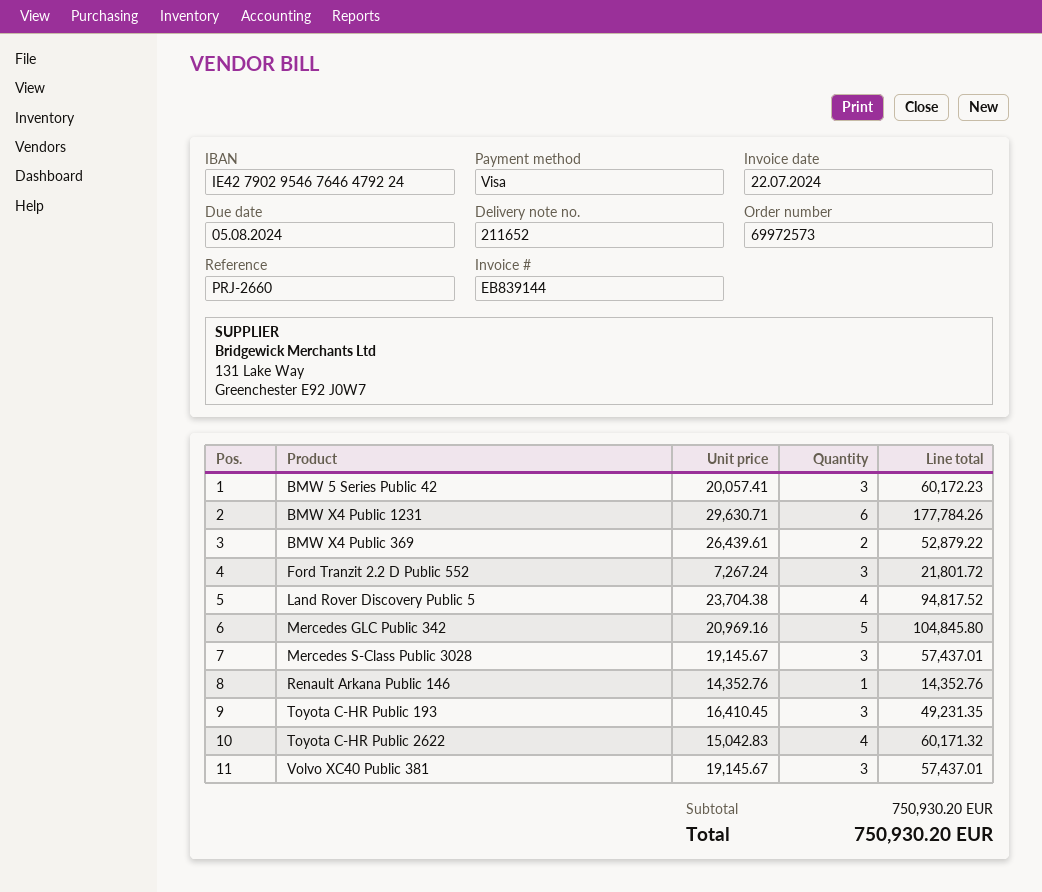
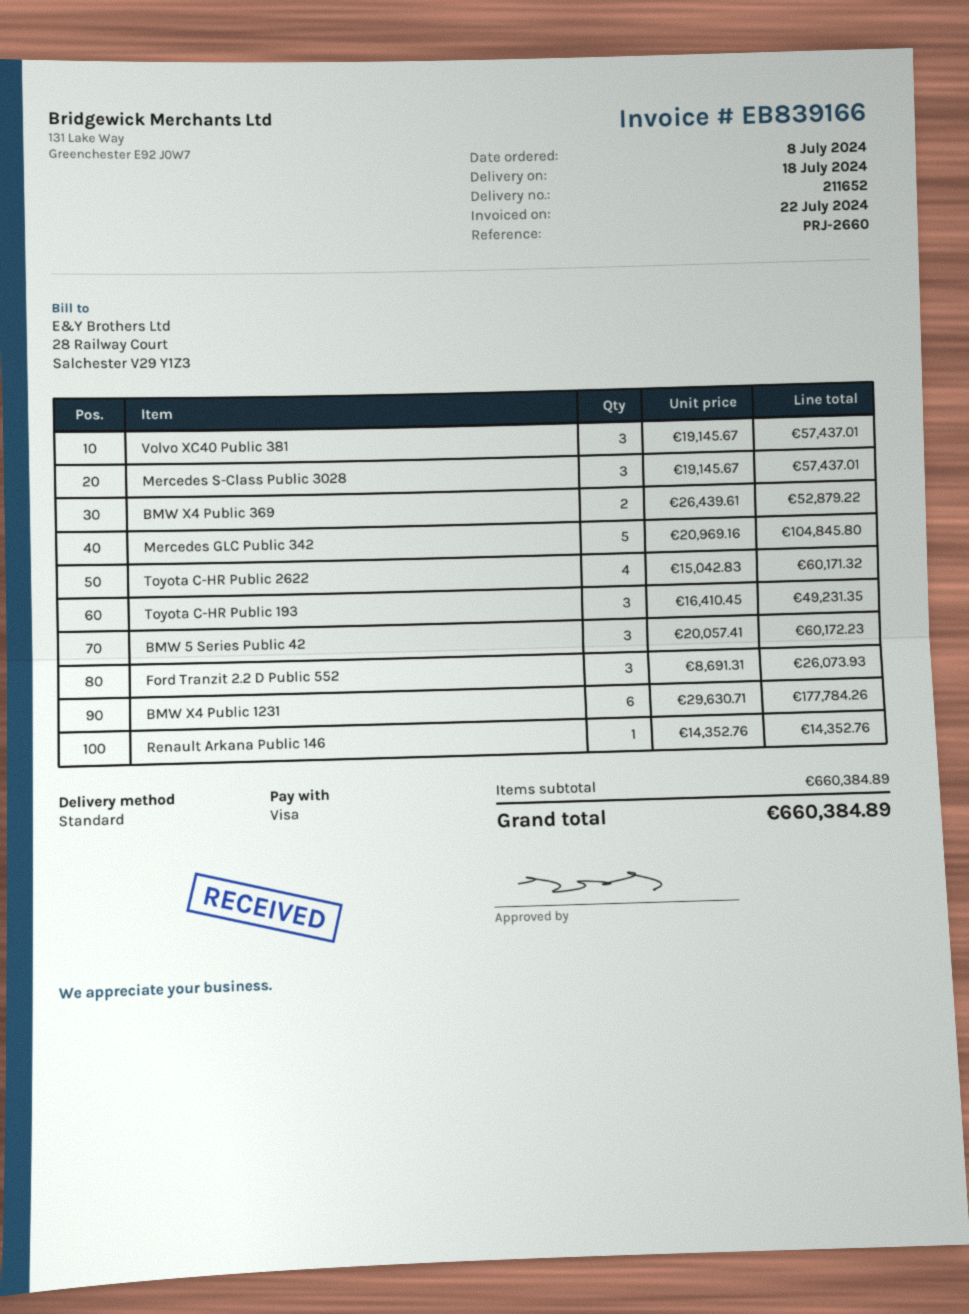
invoice number: EB839144 -> EB839166
Ford Tranzit 2.2 D Public 552: 3 x 7267.24 = 21801.72 -> 3 x 8691.31 = 26073.93
Land Rover Discovery Public 5: 4 x 23704.38 = 94817.52 -> none
subtotal: 750930.20 -> 660384.89
total: 750930.20 -> 660384.89

